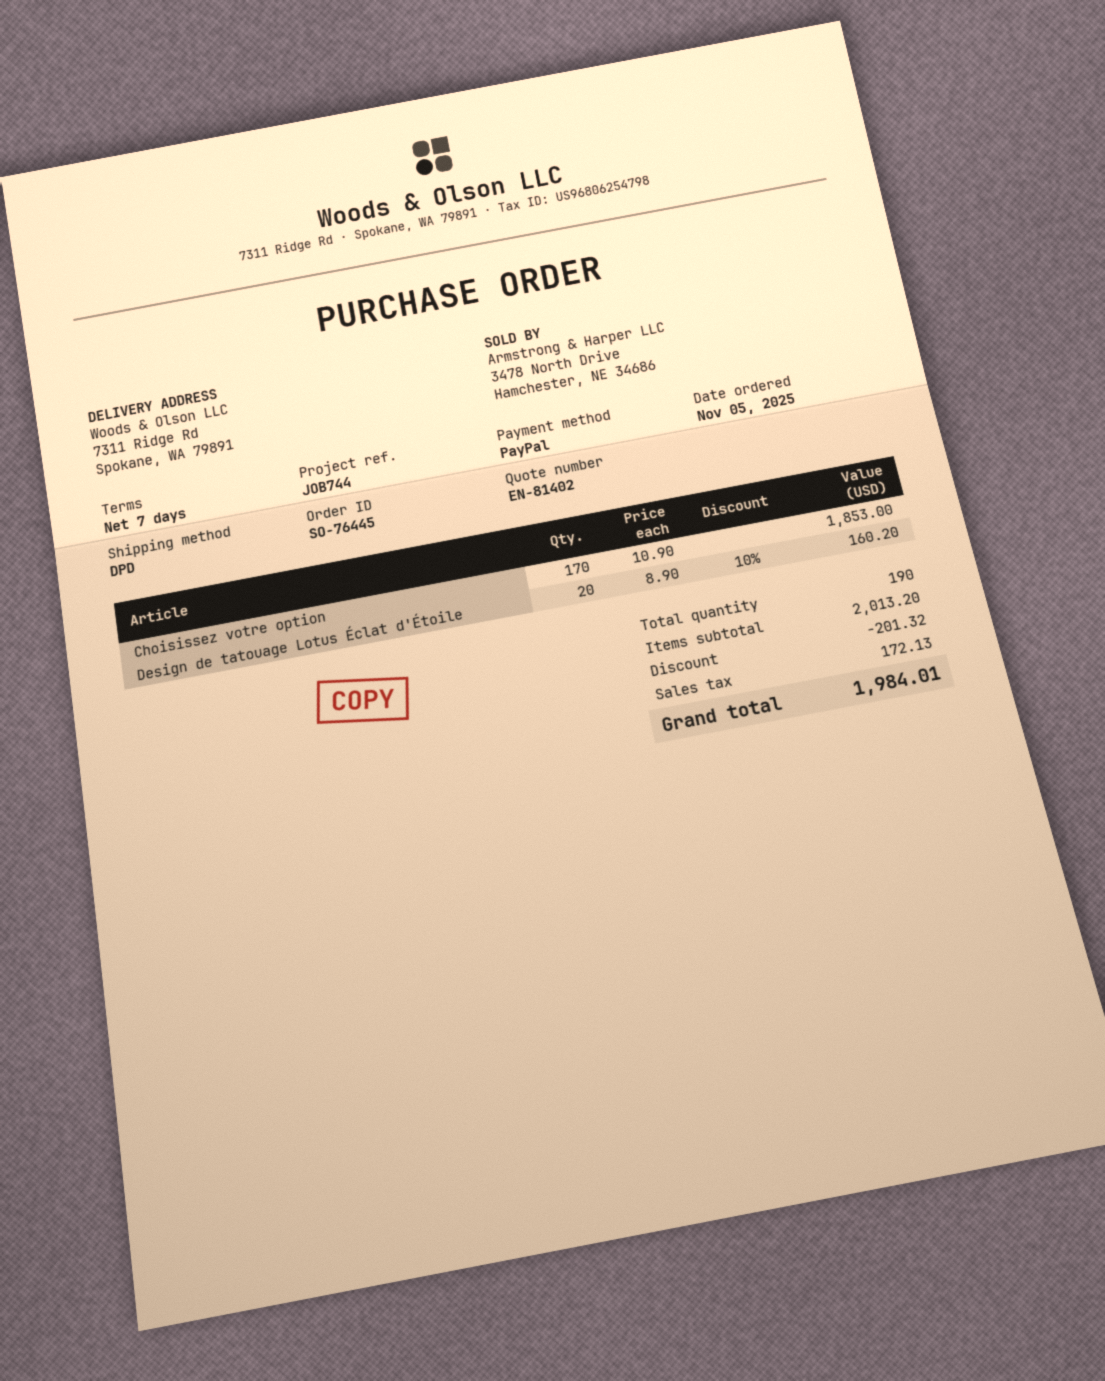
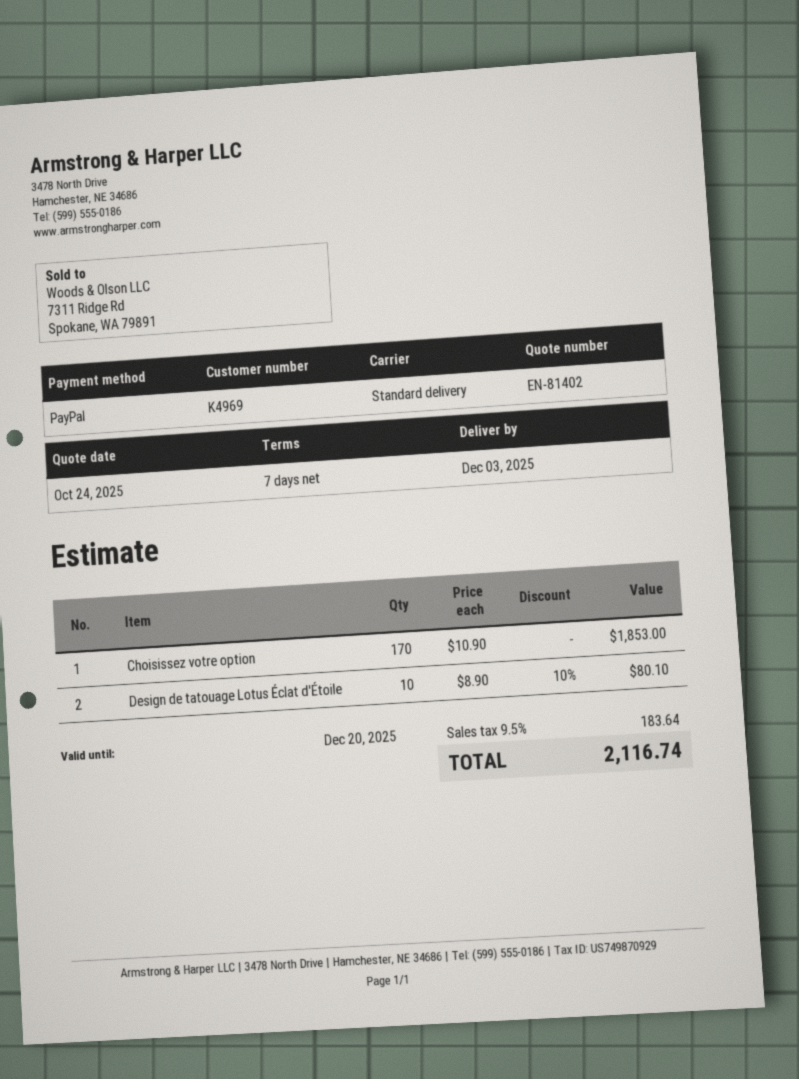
shipping method: DPD -> standard
Design de tatouage Lotus Éclat d'Étoile: 20 x 8.90 - 10% = 160.20 -> 10 x 8.90 - 10% = 80.10
discount: 201.32 -> none
tax: 172.13 -> 183.64
total: 1984.01 -> 2116.74

